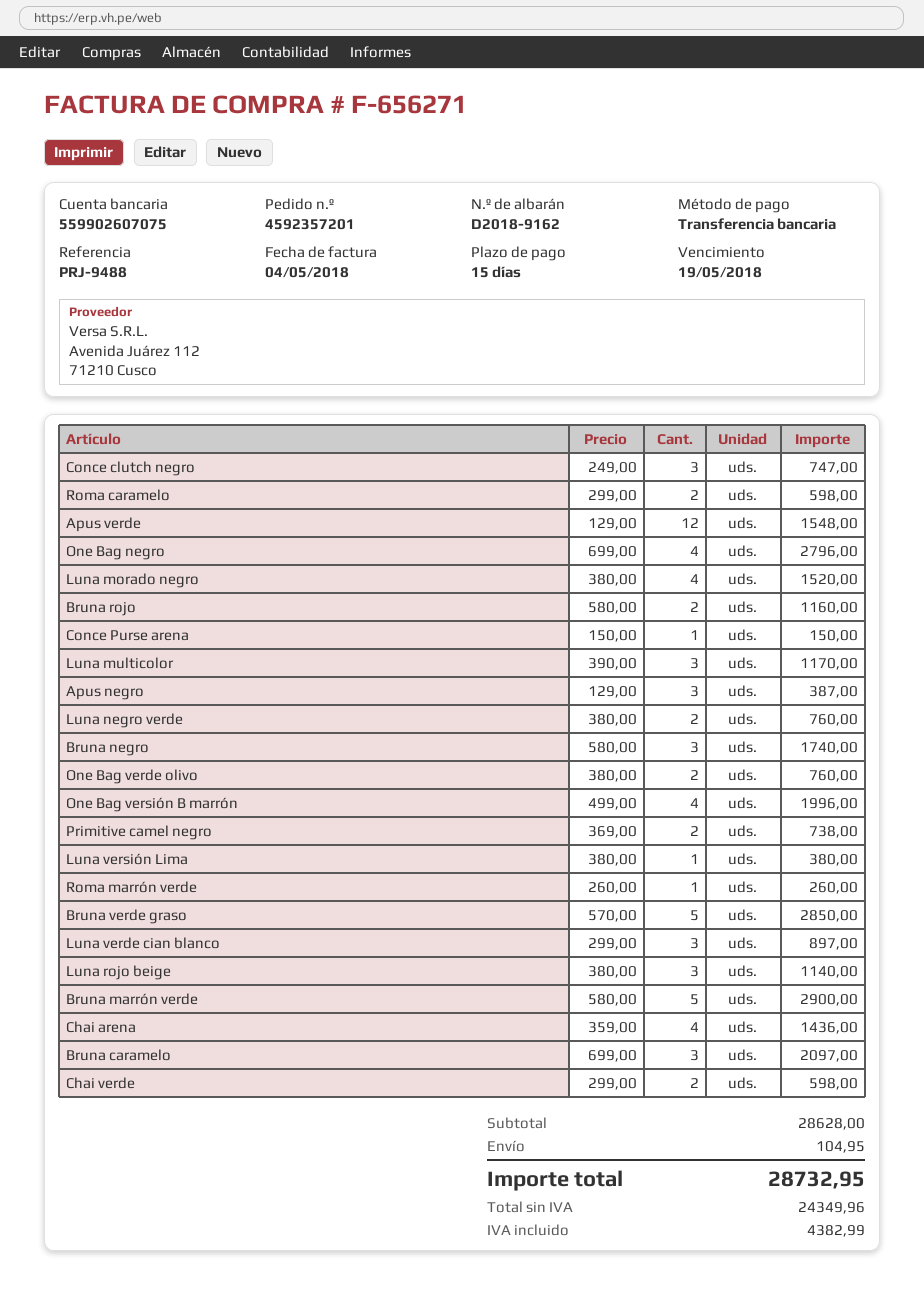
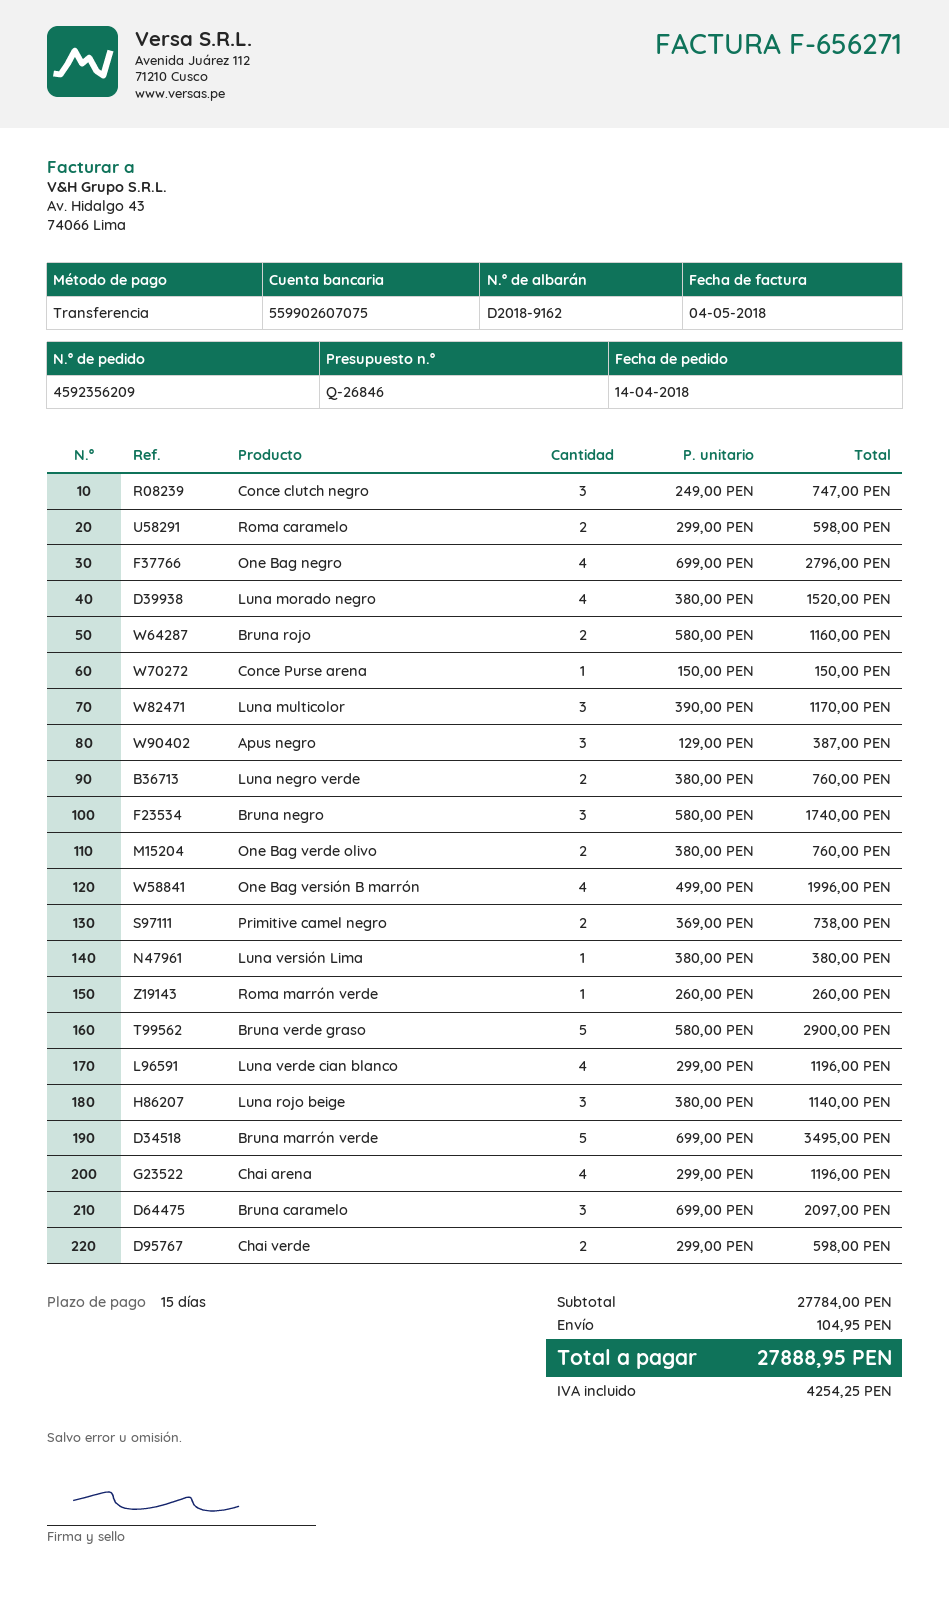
order number: 4592357201 -> 4592356209
Apus verde: 12 x 129.00 = 1548.00 -> none
Bruna verde graso: 5 x 570.00 = 2850.00 -> 5 x 580.00 = 2900.00
Luna verde cian blanco: 3 x 299.00 = 897.00 -> 4 x 299.00 = 1196.00
Bruna marrón verde: 5 x 580.00 = 2900.00 -> 5 x 699.00 = 3495.00
Chai arena: 4 x 359.00 = 1436.00 -> 4 x 299.00 = 1196.00
subtotal: 28628.00 -> 27784.00
tax: 4382.99 -> 4254.25
total: 28732.95 -> 27888.95

